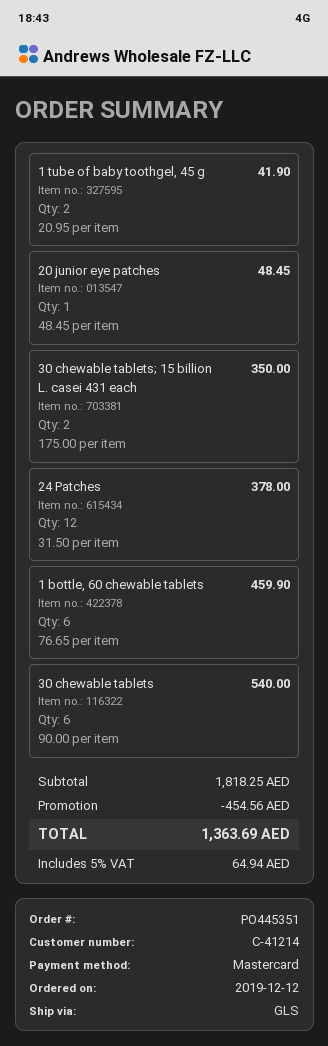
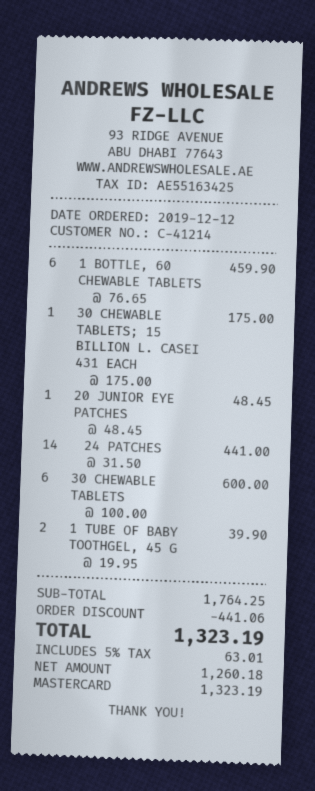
1 tube of baby toothgel, 45 g: 2 x 20.95 = 41.90 -> 2 x 19.95 = 39.90
30 chewable tablets; 15 billion L. casei 431 each: 2 x 175.00 = 350.00 -> 1 x 175.00 = 175.00
24 Patches: 12 x 31.50 = 378.00 -> 14 x 31.50 = 441.00
30 chewable tablets: 6 x 90.00 = 540.00 -> 6 x 100.00 = 600.00
subtotal: 1818.25 -> 1764.25
discount: 454.56 -> 441.06
tax: 5% = 64.94 -> 5% = 63.01
total: 1363.69 -> 1323.19

